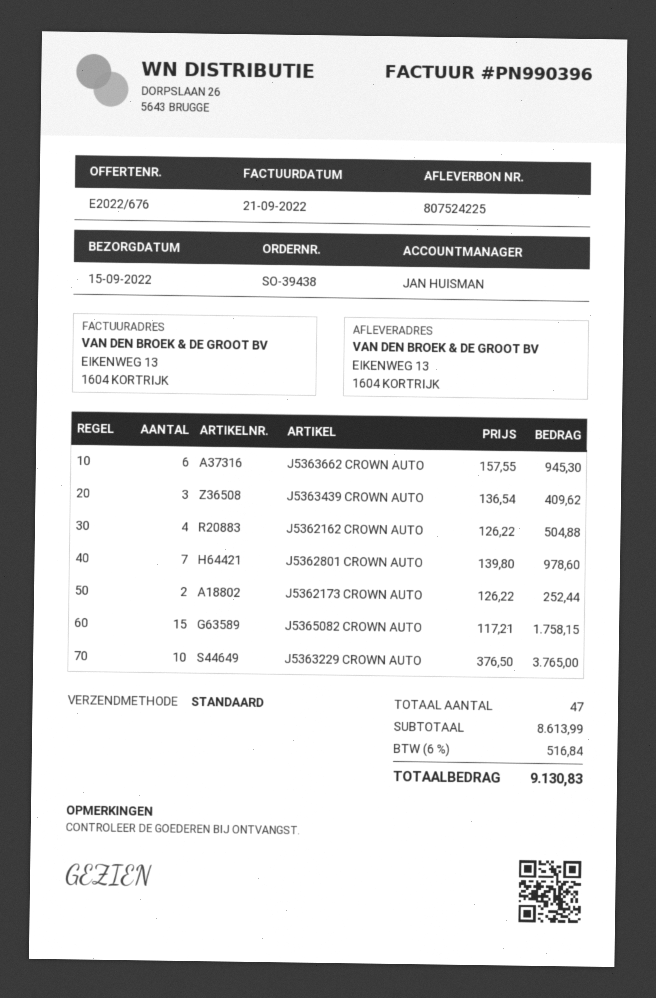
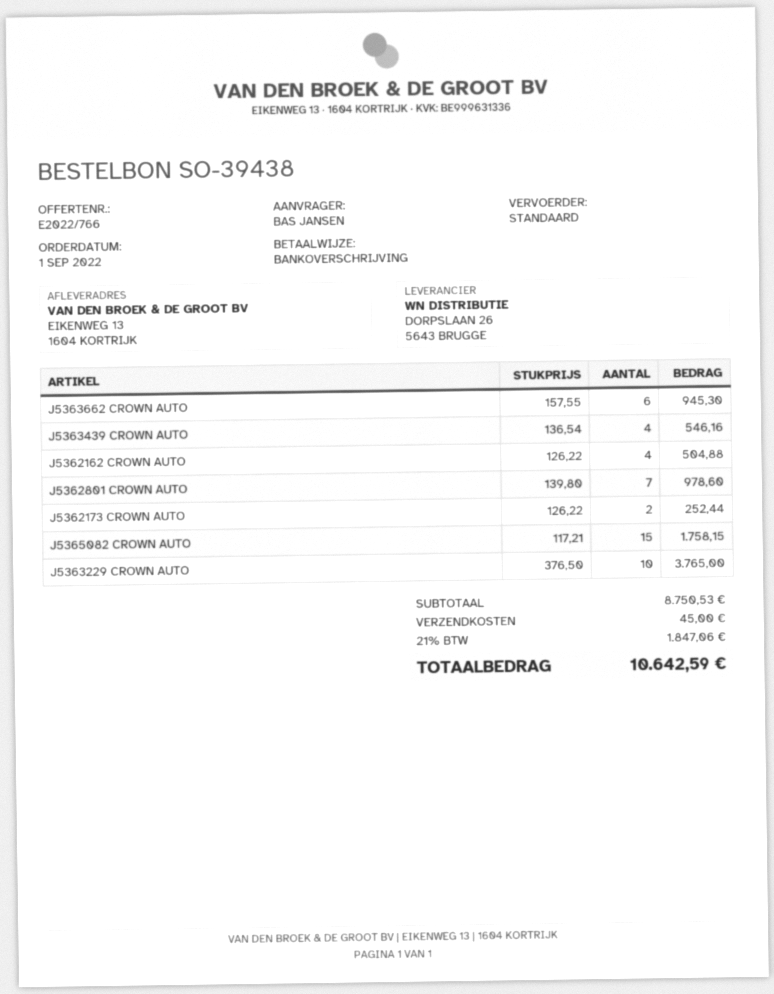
quote number: E2022/676 -> E2022/766
J5363439 CROWN AUTO: 3 x 136.54 = 409.62 -> 4 x 136.54 = 546.16
subtotal: 8613.99 -> 8750.53
shipping: none -> 45.00
tax: 6% = 516.84 -> 21% = 1847.06
total: 9130.83 -> 10642.59

